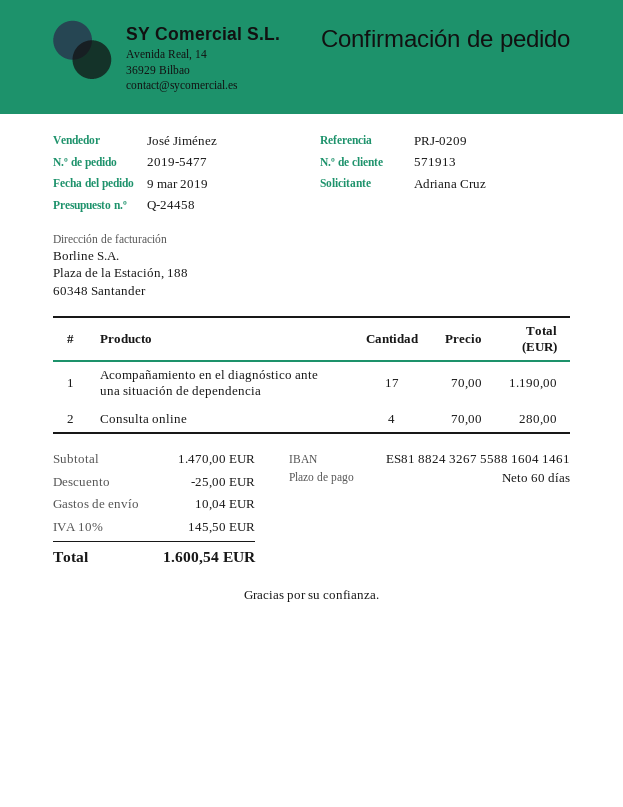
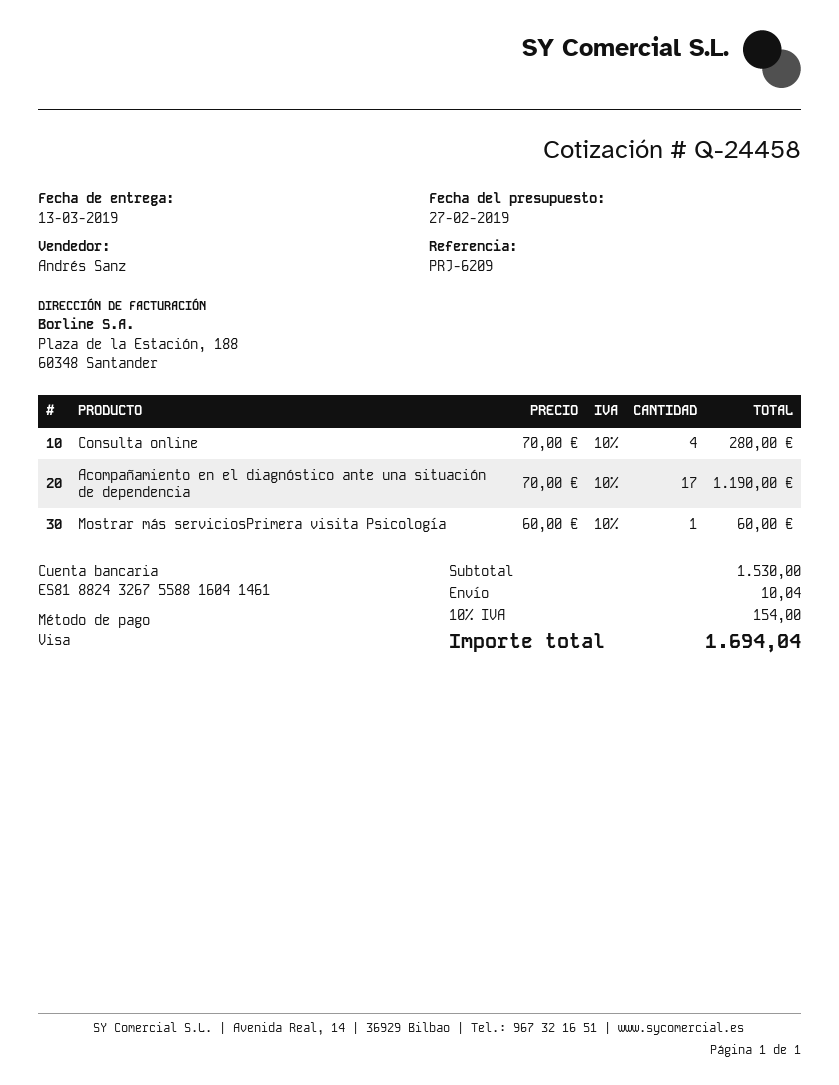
reference: PRJ-0209 -> PRJ-6209
sales rep: José Jiménez -> Andrés Sanz
Mostrar más serviciosPrimera visita Psicología: none -> 1 x 60.00 = 60.00
subtotal: 1470.00 -> 1530.00
discount: 25.00 -> none
tax: 10% = 145.50 -> 10% = 154.00
total: 1600.54 -> 1694.04

